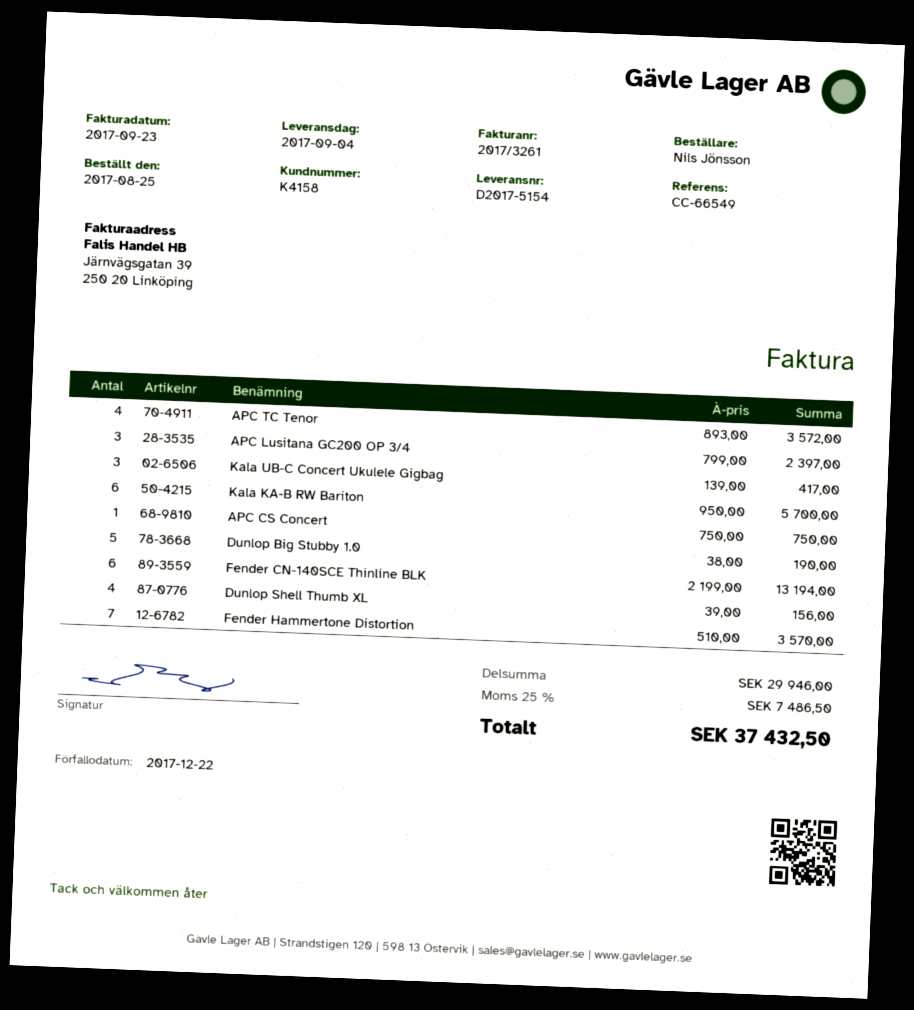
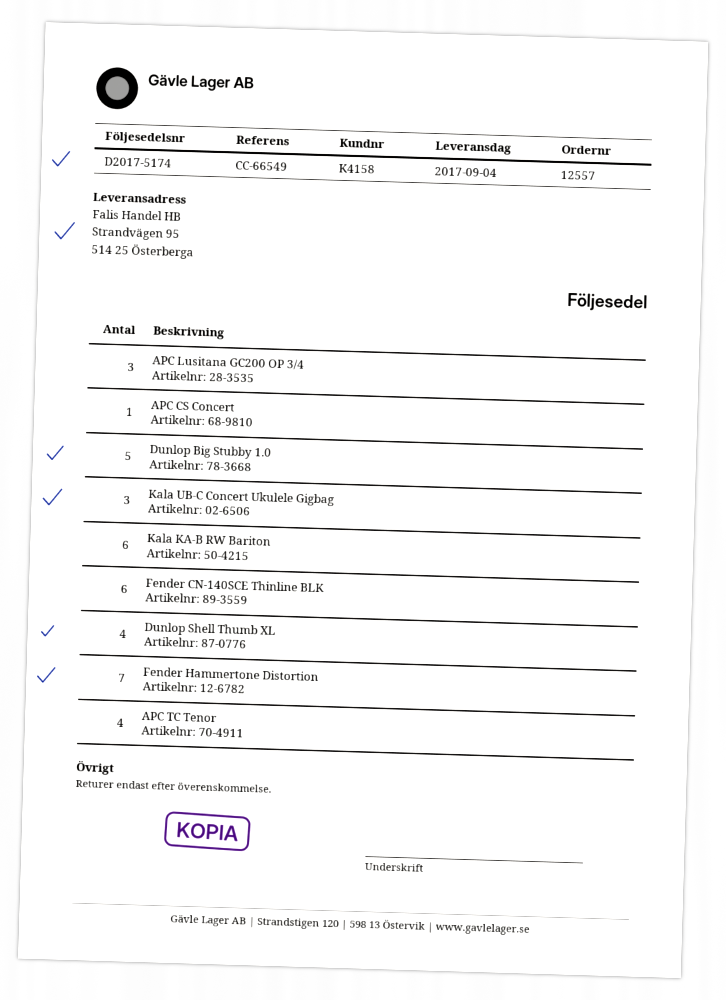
delivery note number: D2017-5154 -> D2017-5174

